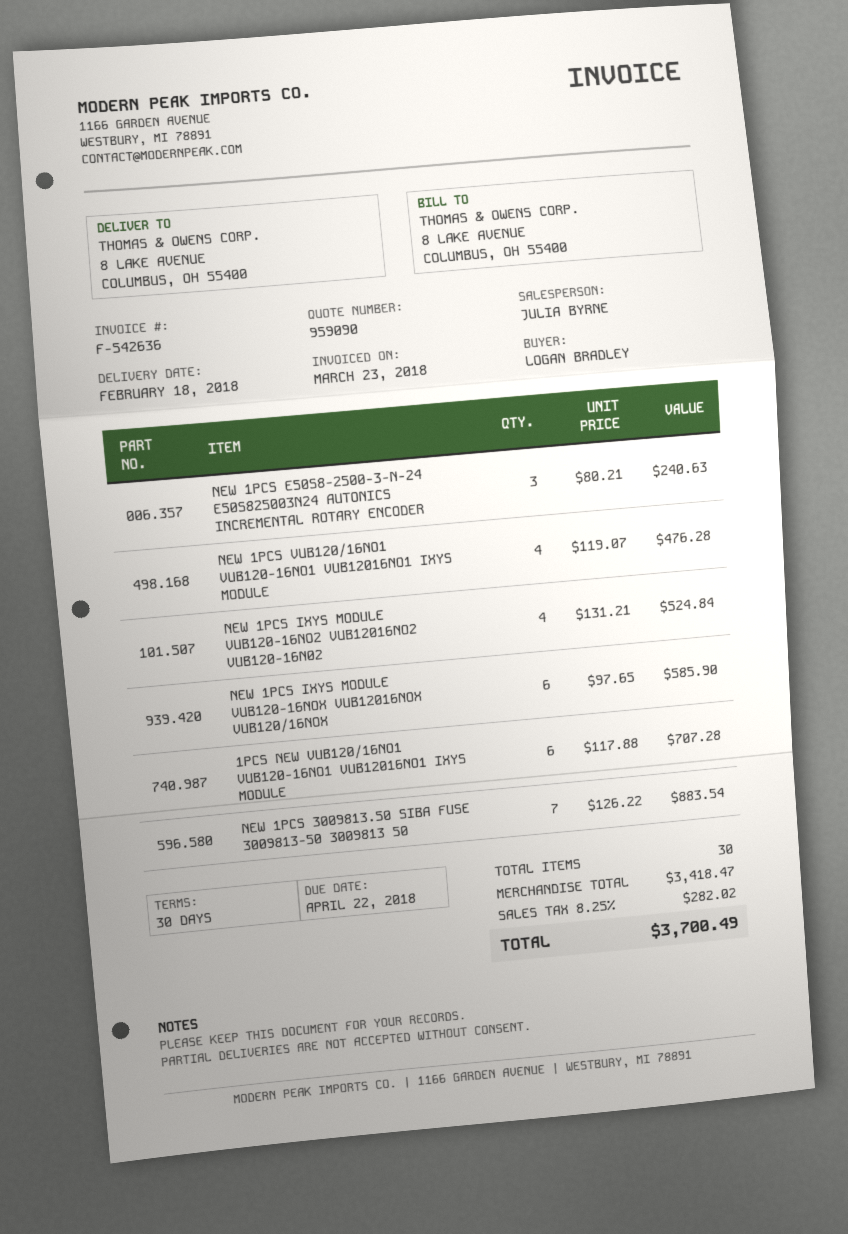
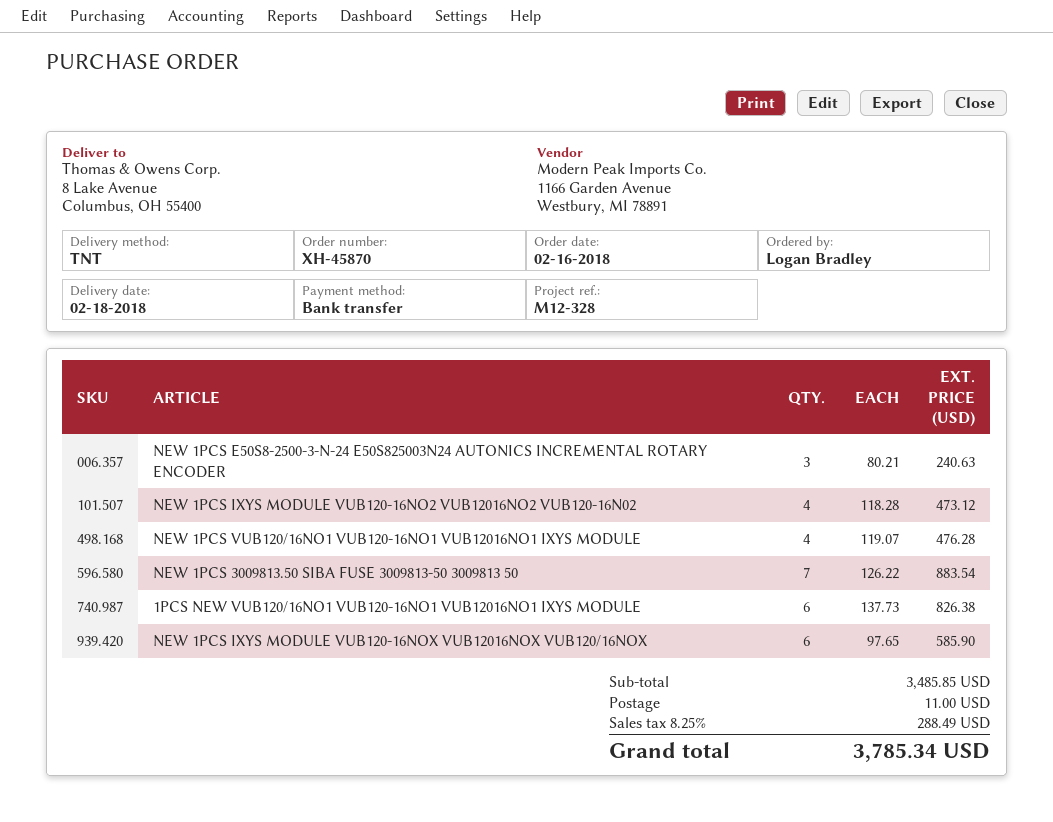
NEW 1PCS IXYS MODULE VUB120-16NO2 VUB12016NO2 VUB120-16N02: 4 x 131.21 = 524.84 -> 4 x 118.28 = 473.12
1PCS NEW VUB120/16NO1 VUB120-16NO1 VUB12016NO1 IXYS MODULE: 6 x 117.88 = 707.28 -> 6 x 137.73 = 826.38
subtotal: 3418.47 -> 3485.85
shipping: none -> 11.00
tax: 8.25% = 282.02 -> 8.25% = 288.49
total: 3700.49 -> 3785.34

